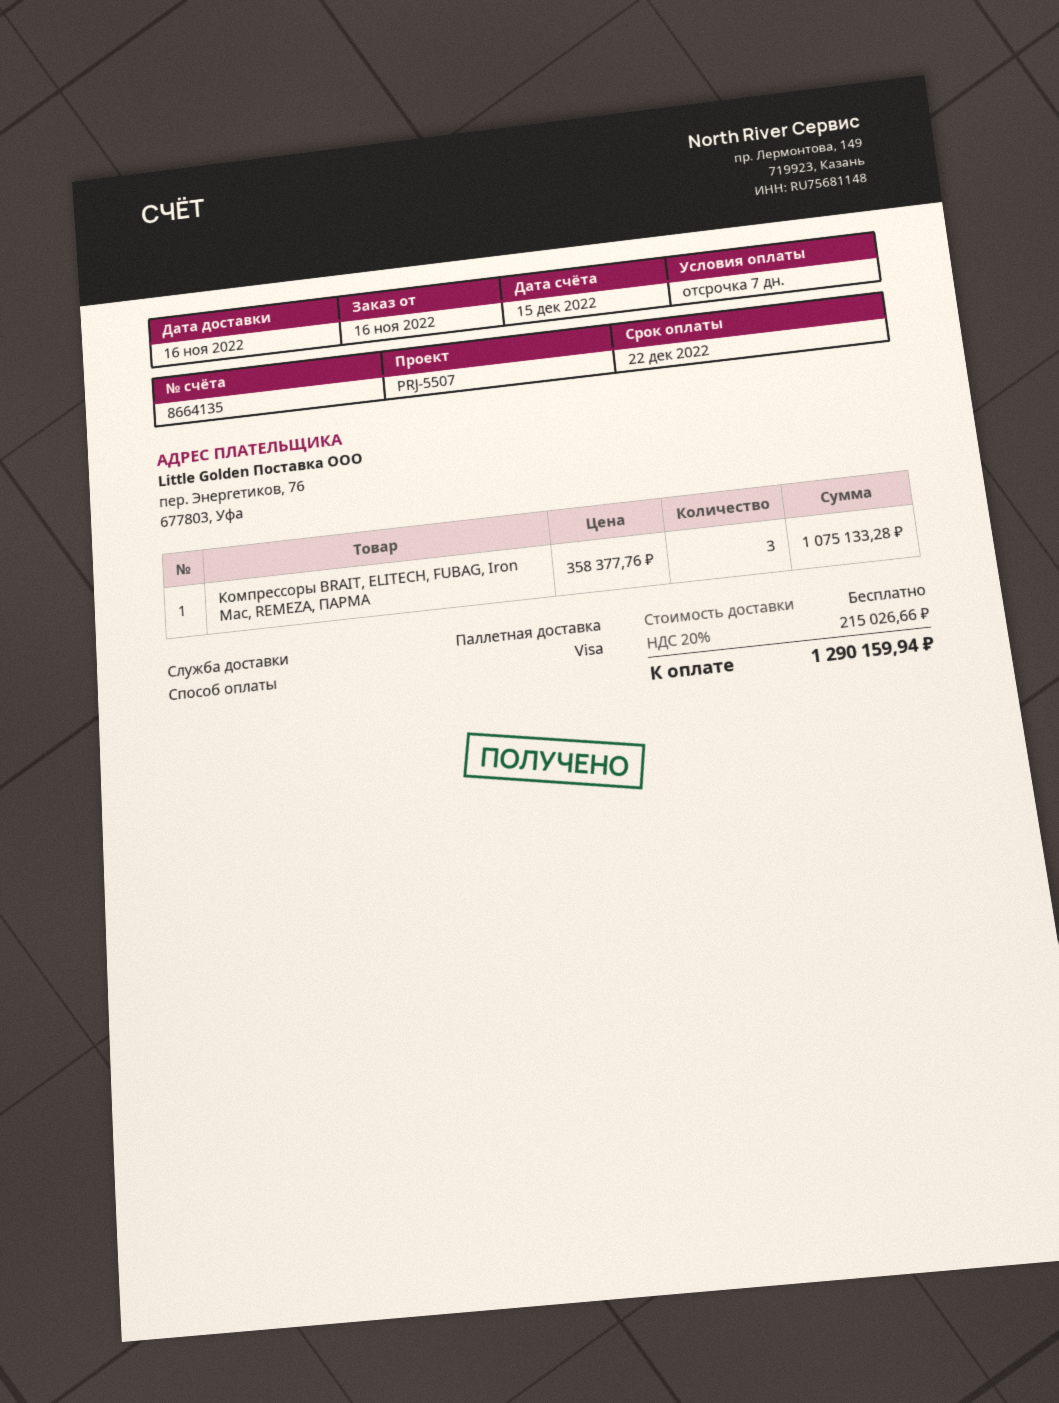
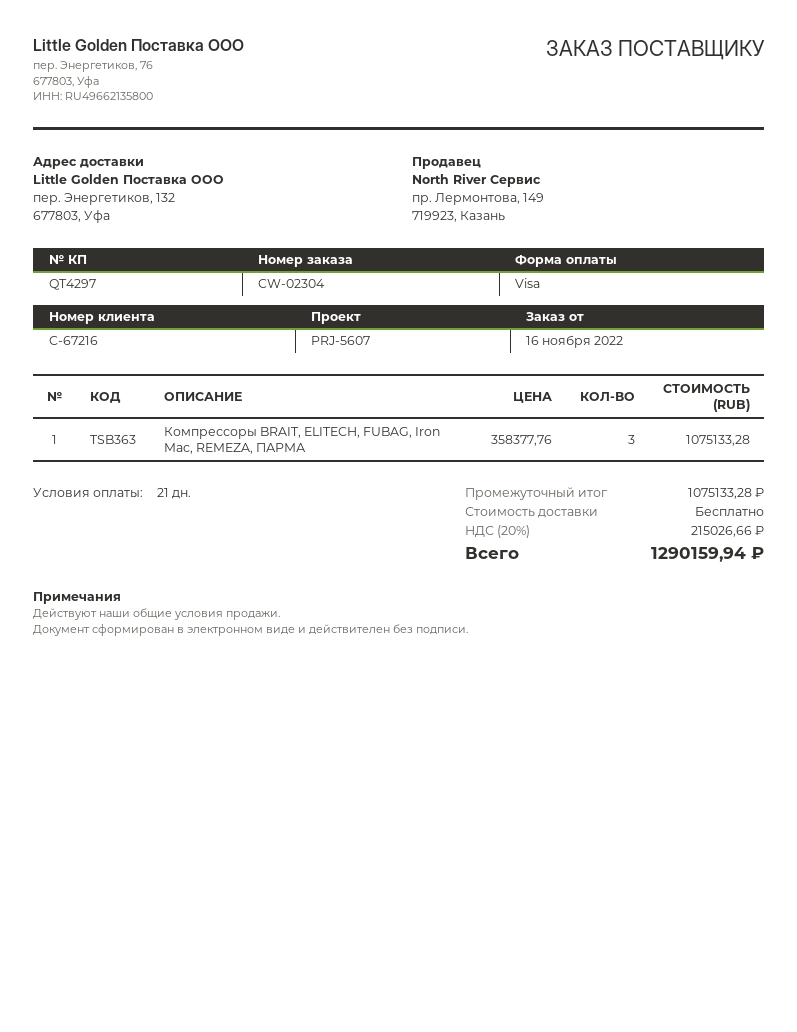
payment terms: 7 days -> 21 days
reference: PRJ-5507 -> PRJ-5607

